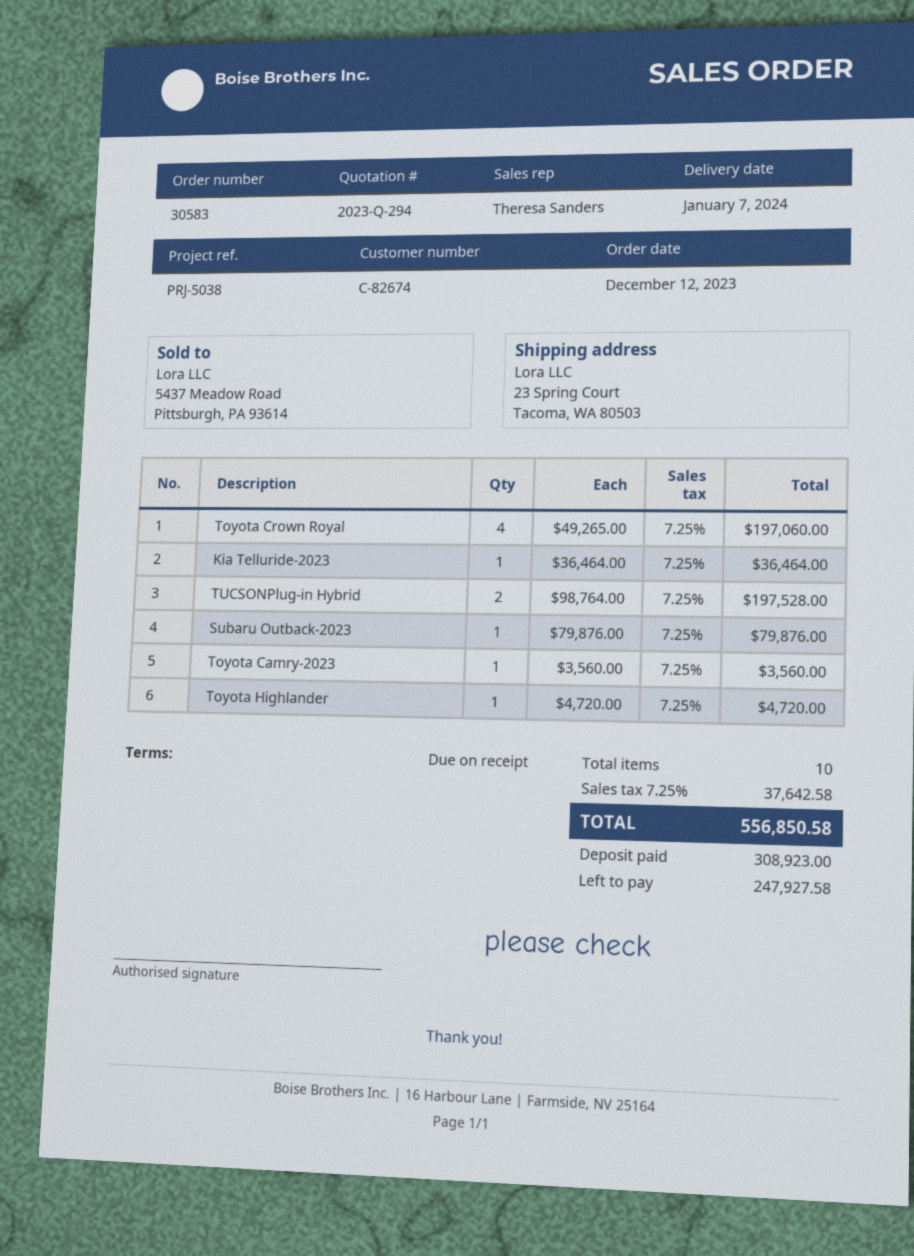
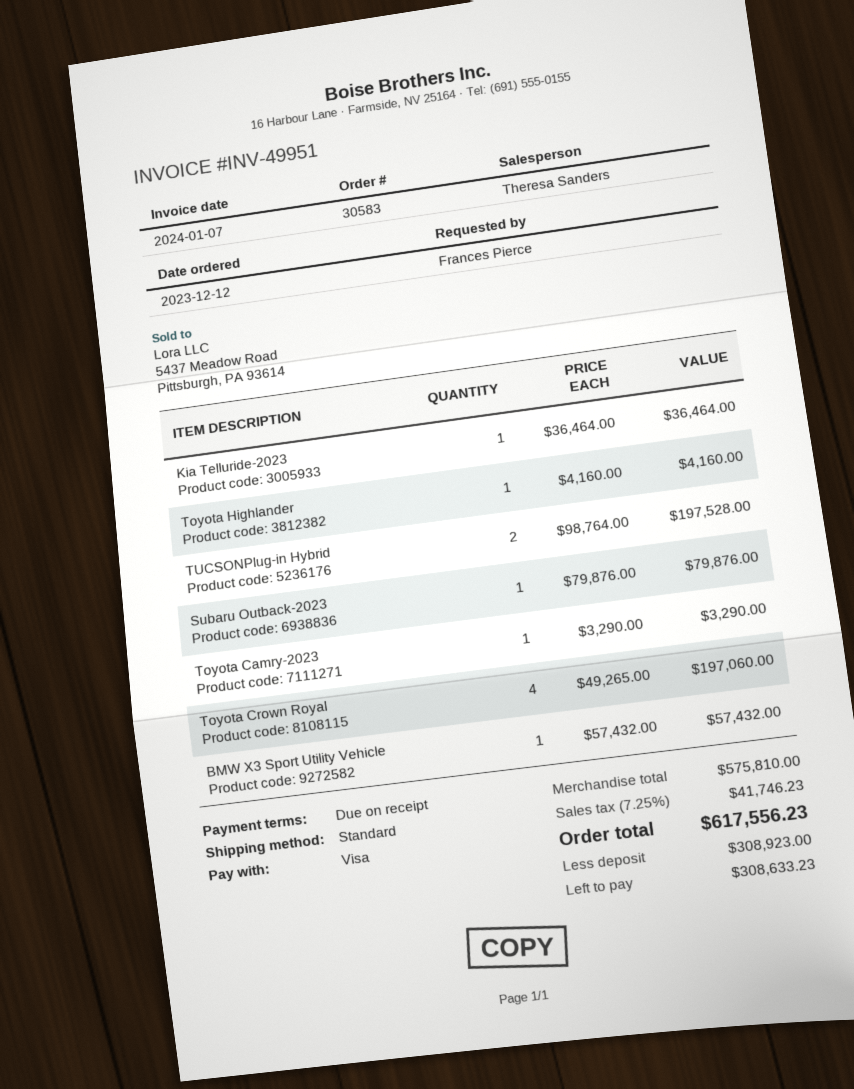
Toyota Camry-2023: 1 x 3560.00 = 3560.00 -> 1 x 3290.00 = 3290.00
Toyota Highlander: 1 x 4720.00 = 4720.00 -> 1 x 4160.00 = 4160.00
BMW X3 Sport Utility Vehicle: none -> 1 x 57432.00 = 57432.00
tax: 7.25% = 37642.58 -> 7.25% = 41746.23
total: 556850.58 -> 617556.23
balance: 247927.58 -> 308633.23

